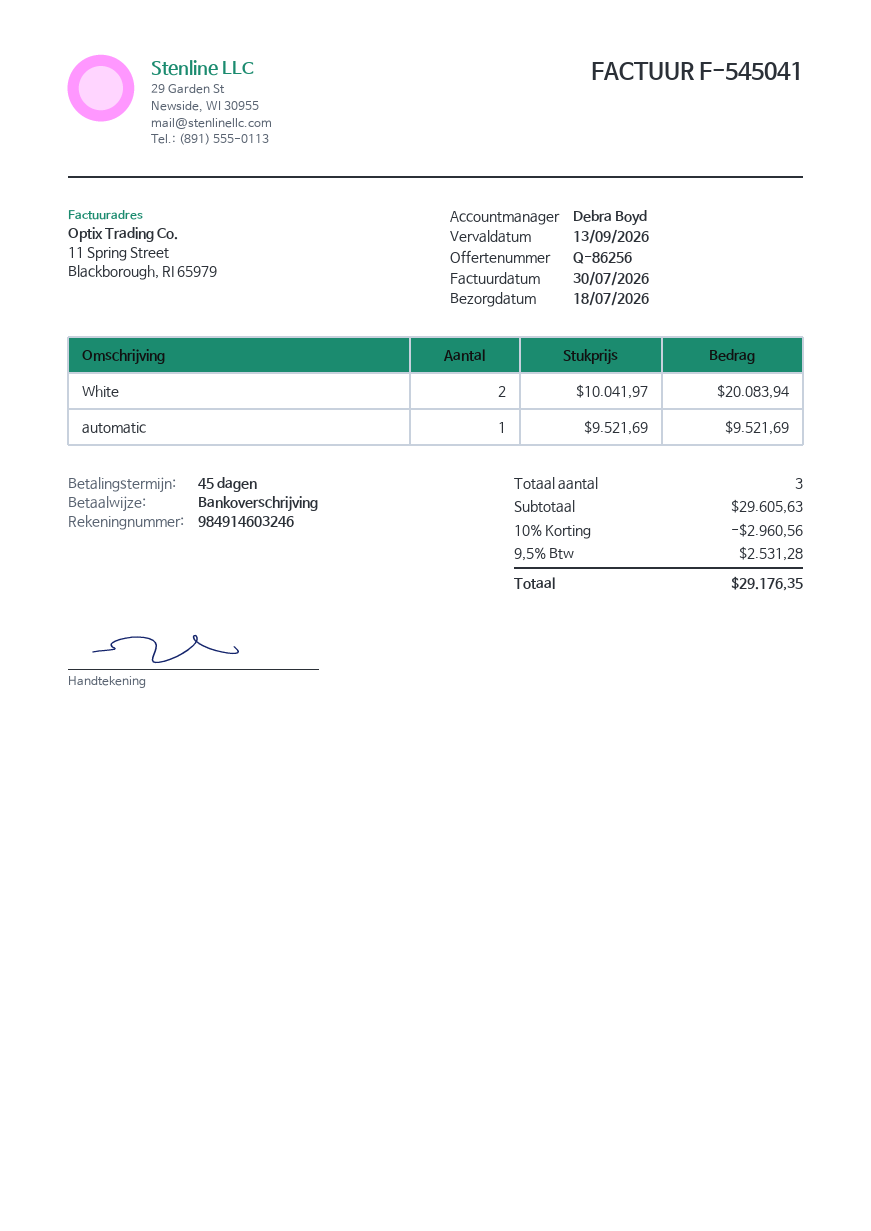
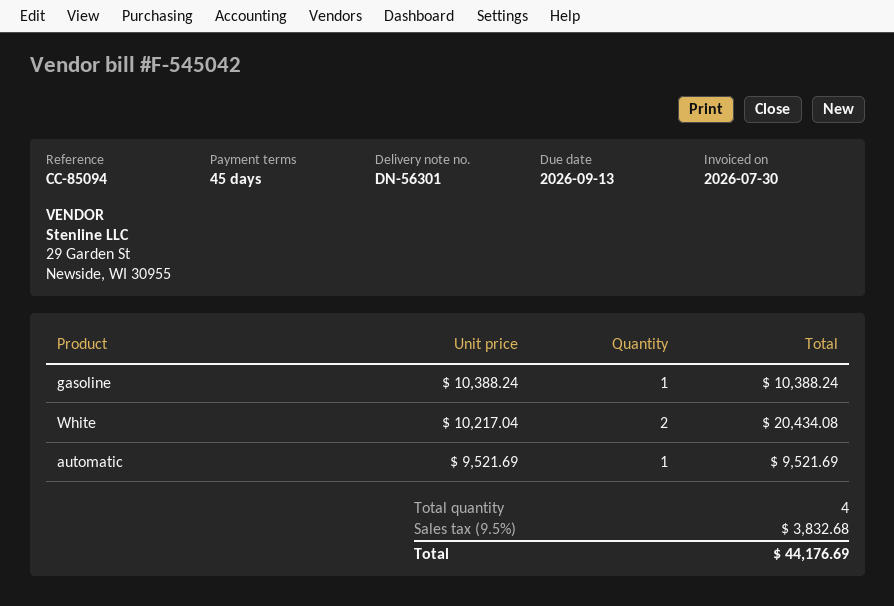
invoice number: F-545041 -> F-545042
White: 2 x 10041.97 = 20083.94 -> 2 x 10217.04 = 20434.08
gasoline: none -> 1 x 10388.24 = 10388.24
total quantity: 3 -> 4
discount: 10% = 2960.56 -> none
tax: 9.5% = 2531.28 -> 9.5% = 3832.68
total: 29176.35 -> 44176.69

